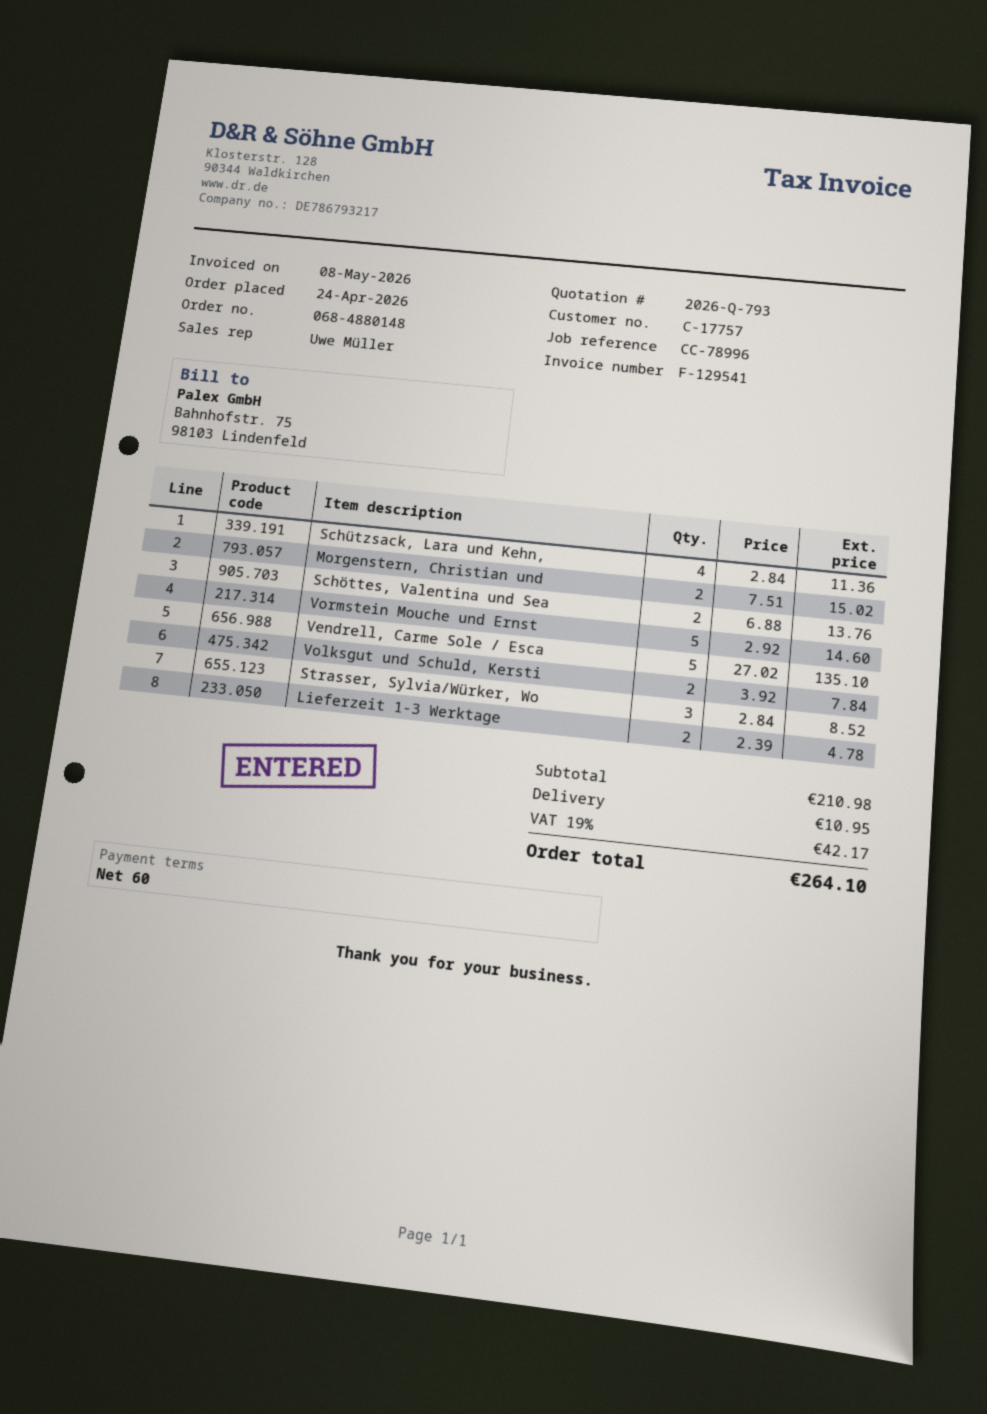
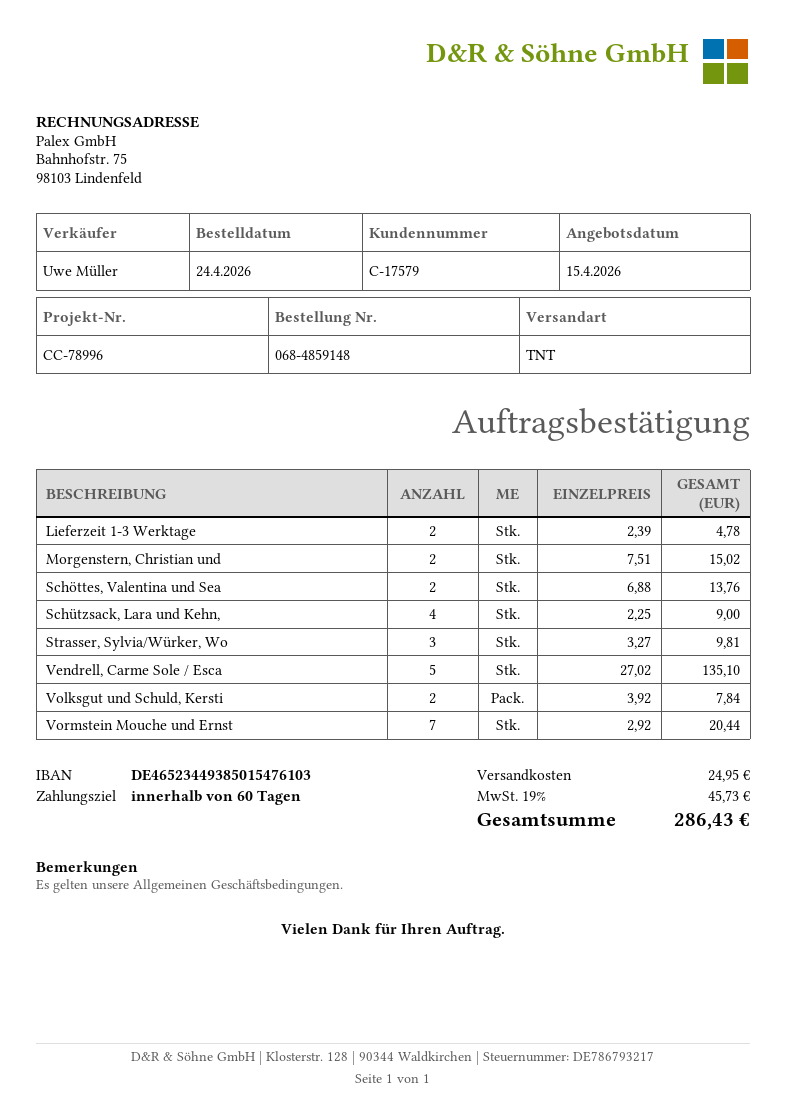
order number: 068-4880148 -> 068-4859148
customer number: C-17757 -> C-17579
Schützsack, Lara und Kehn,: 4 x 2.84 = 11.36 -> 4 x 2.25 = 9.00
Vormstein Mouche und Ernst: 5 x 2.92 = 14.60 -> 7 x 2.92 = 20.44
Strasser, Sylvia/Würker, Wo: 3 x 2.84 = 8.52 -> 3 x 3.27 = 9.81
shipping: 10.95 -> 24.95
tax: 19% = 42.17 -> 19% = 45.73
total: 264.10 -> 286.43

